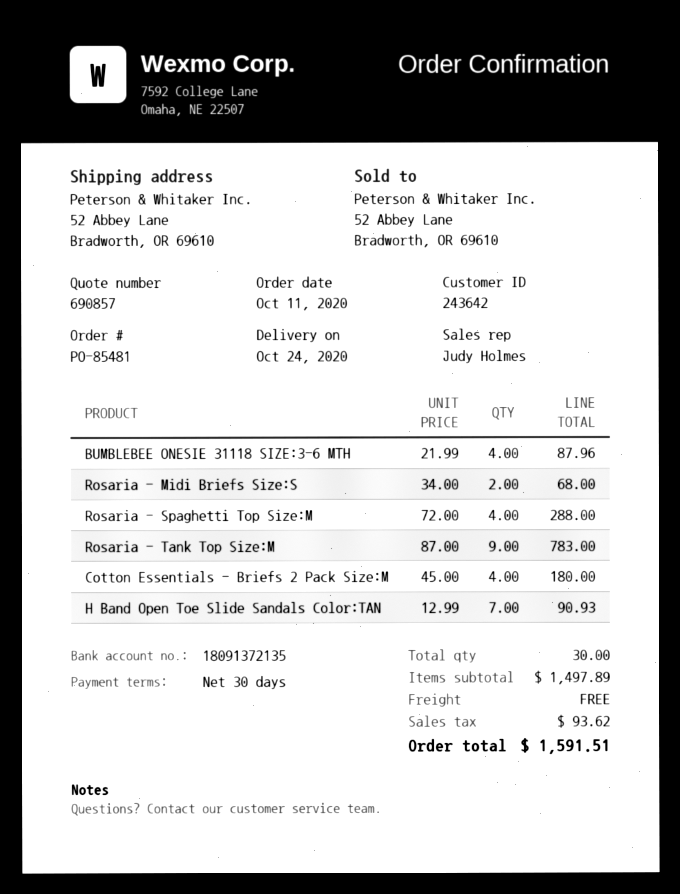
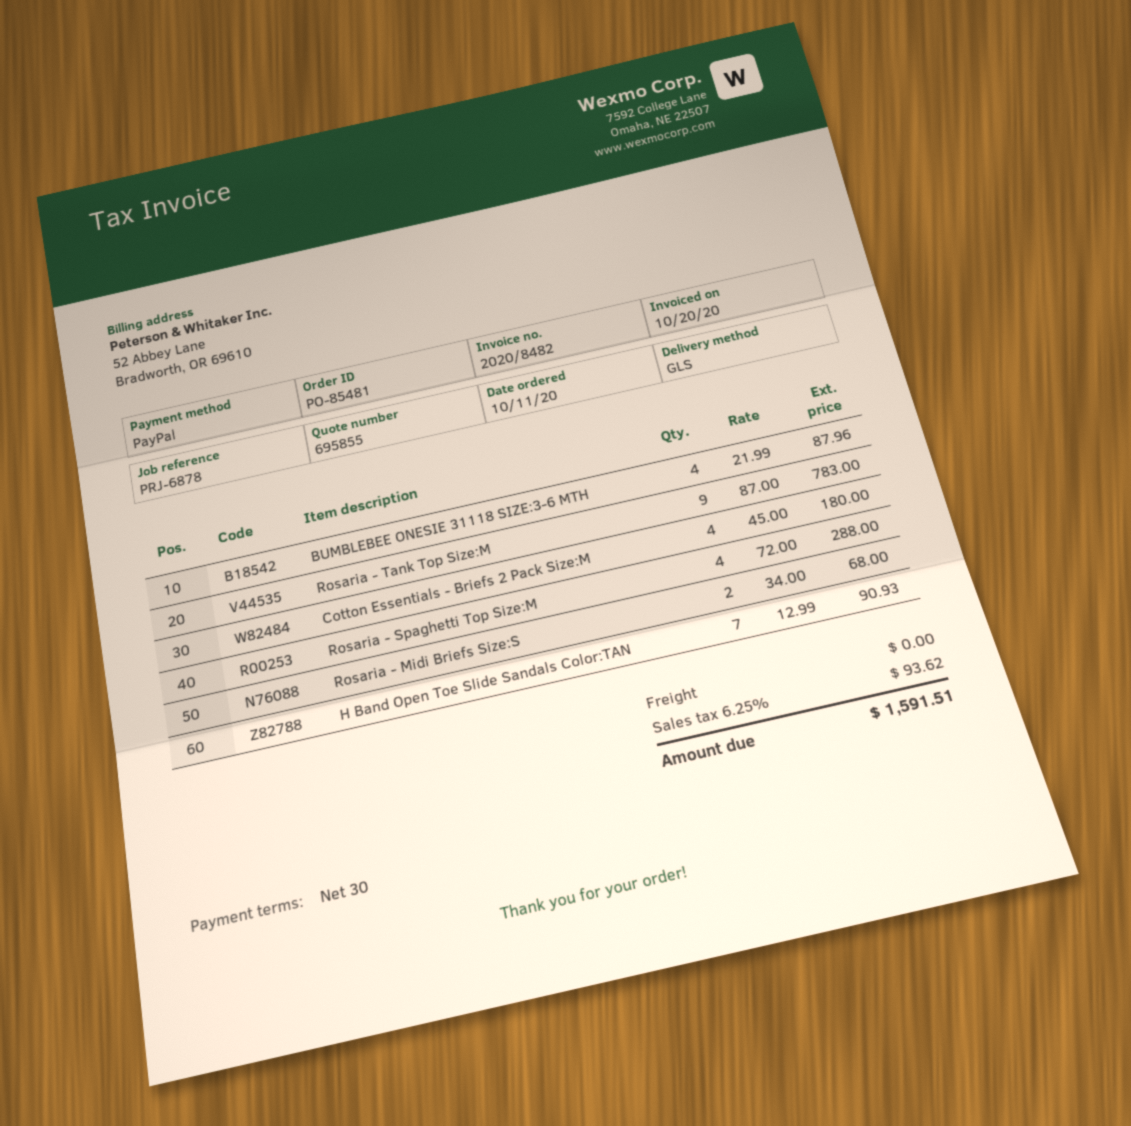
quote number: 690857 -> 695855

